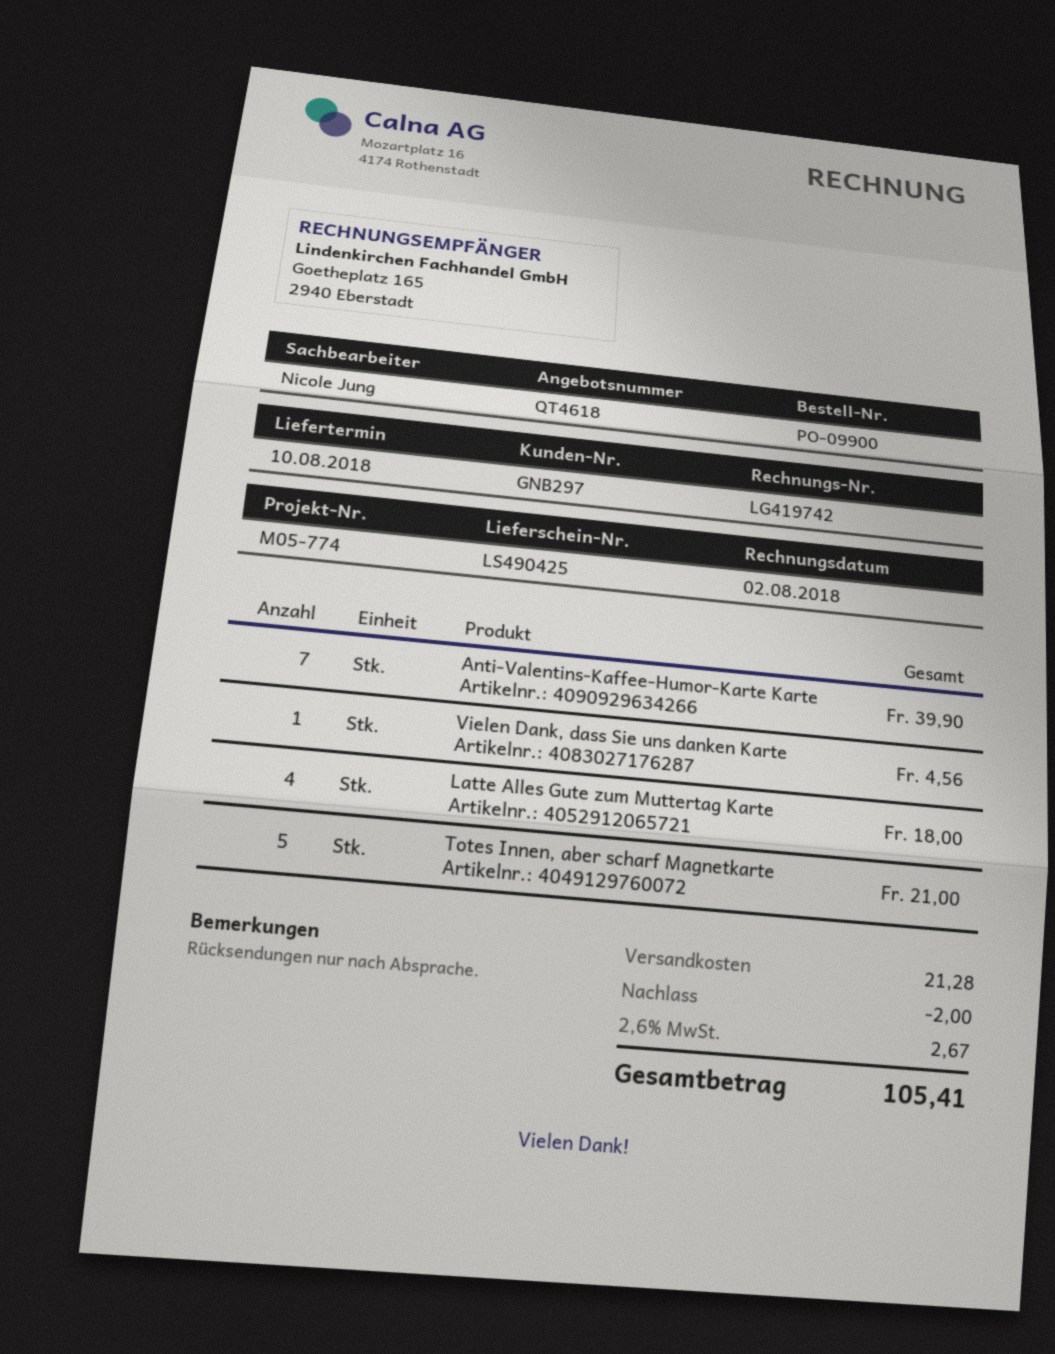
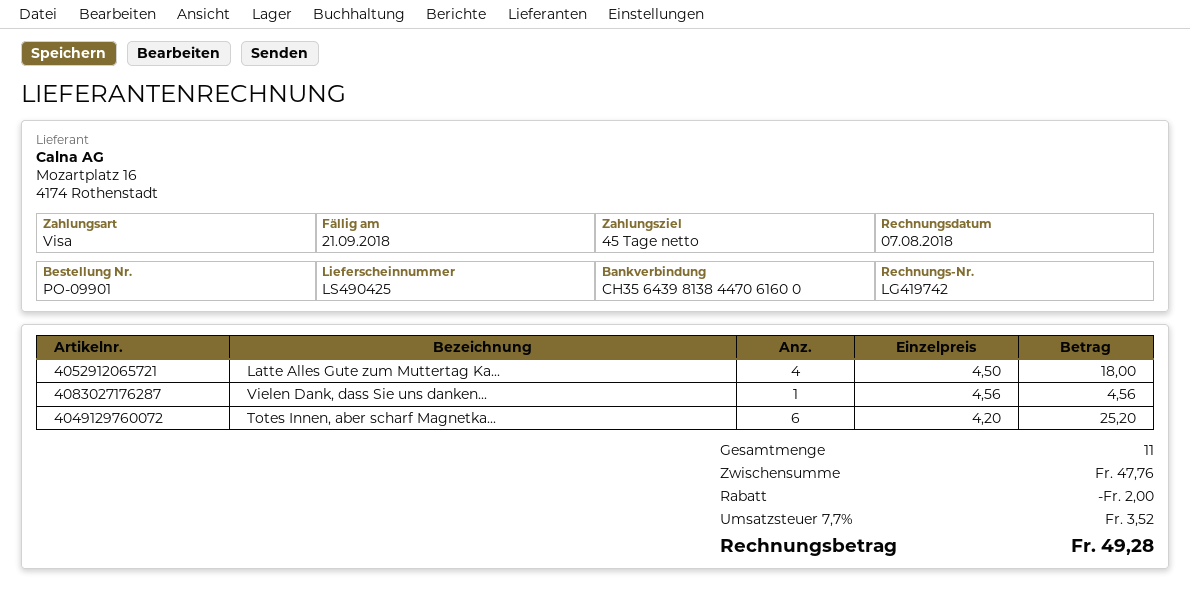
order number: PO-09900 -> PO-09901
invoice date: 2018-08-02 -> 2018-08-07
Anti-Valentins-Kaffee-Humor-Karte Karte: 7 for 39.90 -> none
Totes Innen, aber scharf Magnetkarte: 5 for 21.00 -> 6 for 25.20
shipping: 21.28 -> none
tax: 2.6% = 2.67 -> 7.7% = 3.52
total: 105.41 -> 49.28

